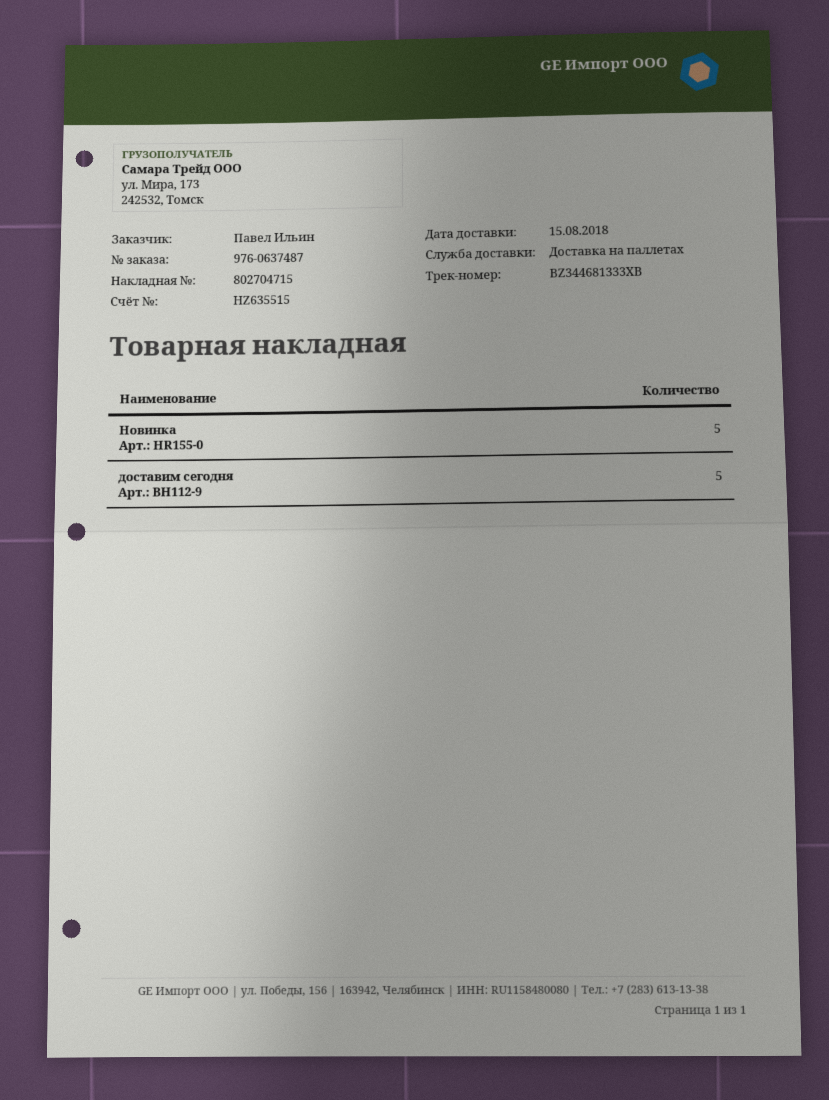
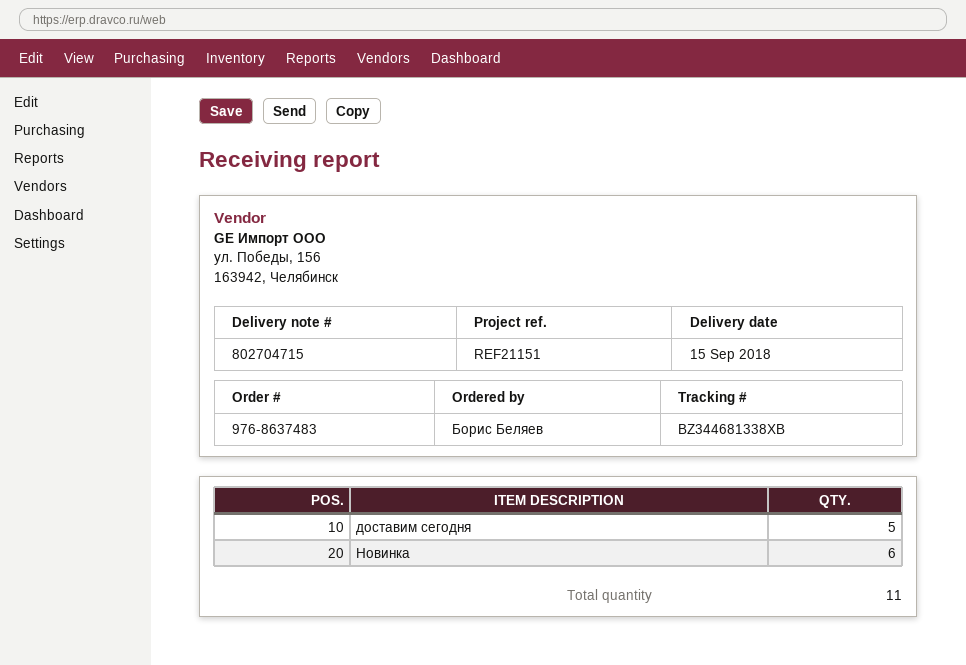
order number: 976-0637487 -> 976-8637483
delivery date: 2018-08-15 -> 2018-09-15
ordered by: Павел Ильин -> Борис Беляев
tracking number: BZ344681333XB -> BZ344681338XB
Новинка: 5 -> 6

